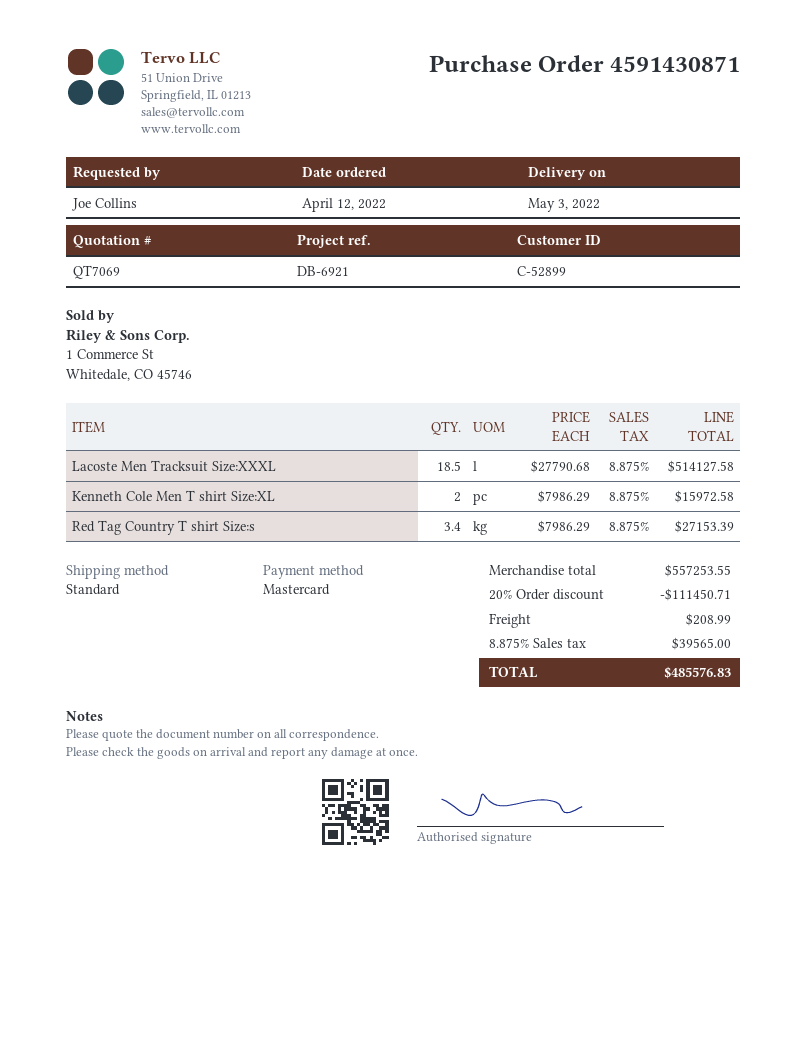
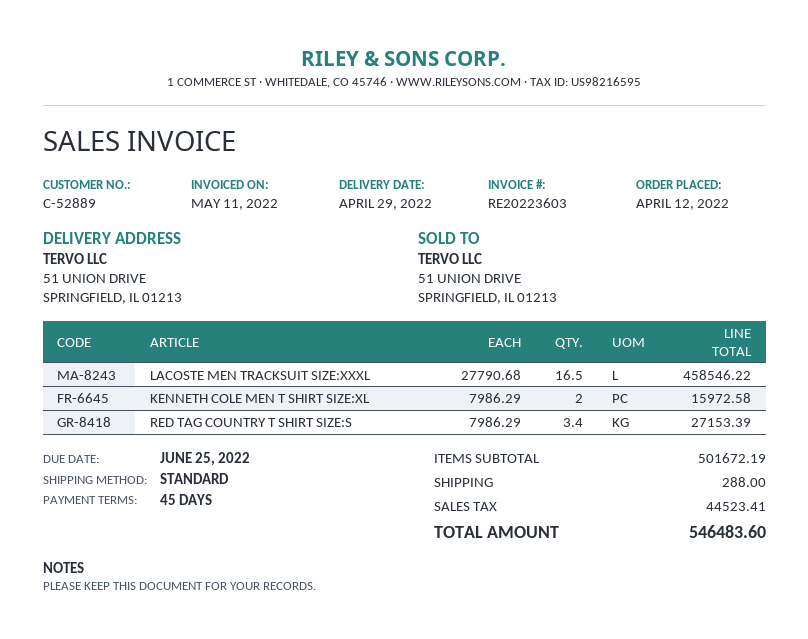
delivery date: 2022-05-03 -> 2022-04-29
customer number: C-52899 -> C-52889
Lacoste Men Tracksuit Size:XXXL: 18.5 x 27790.68 = 514127.58 -> 16.5 x 27790.68 = 458546.22
subtotal: 557253.55 -> 501672.19
discount: 20% = 111450.71 -> none
shipping: 208.99 -> 288.00
tax: 39565.00 -> 44523.41
total: 485576.83 -> 546483.60

